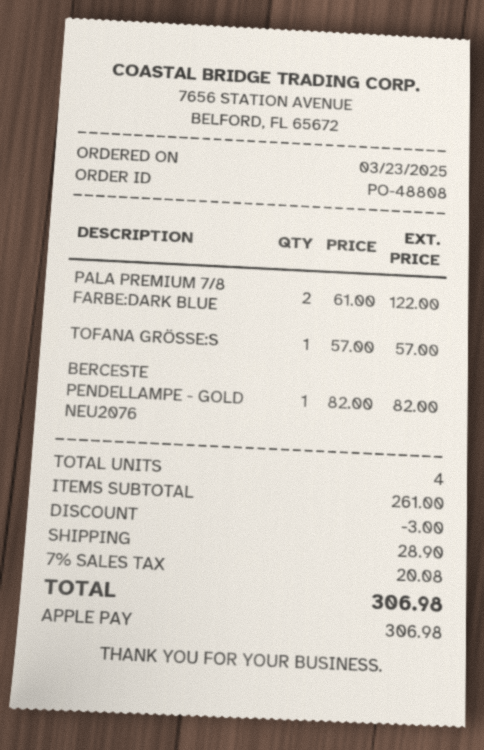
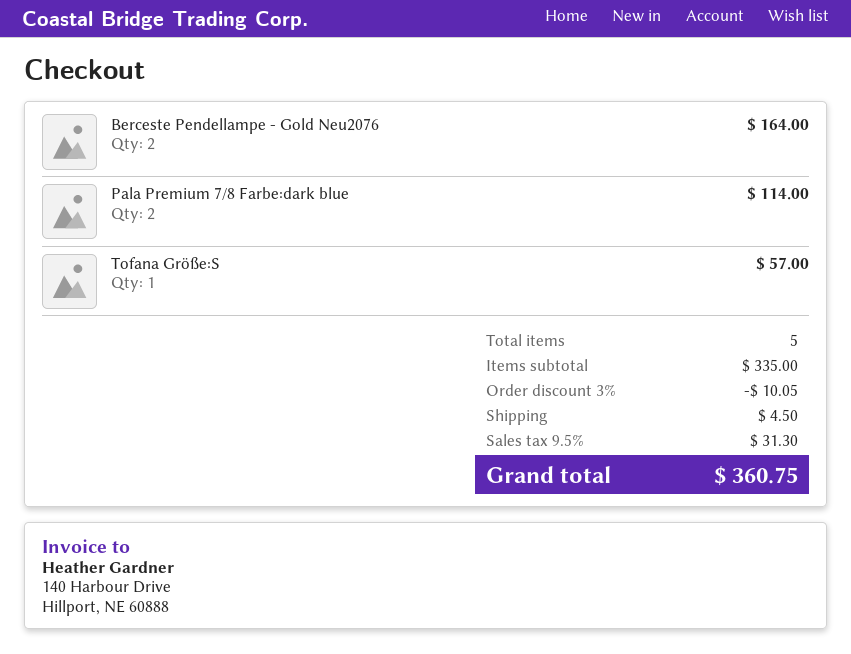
PALA PREMIUM 7/8 FARBE:DARK BLUE: 2 for 122.00 -> 2 for 114.00
BERCESTE PENDELLAMPE - GOLD NEU2076: 1 for 82.00 -> 2 for 164.00
total quantity: 4 -> 5
subtotal: 261.00 -> 335.00
discount: 3.00 -> 10.05
shipping: 28.90 -> 4.50
tax: 7% = 20.08 -> 9.5% = 31.30
total: 306.98 -> 360.75

